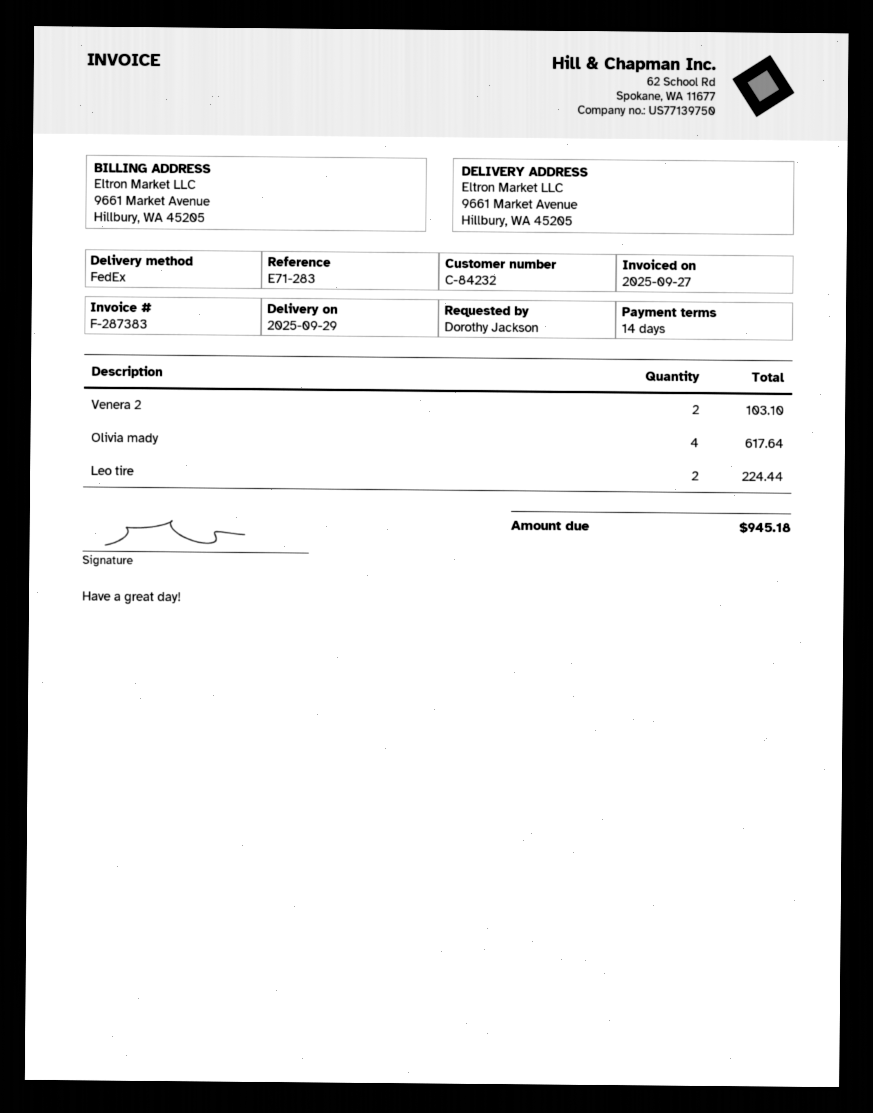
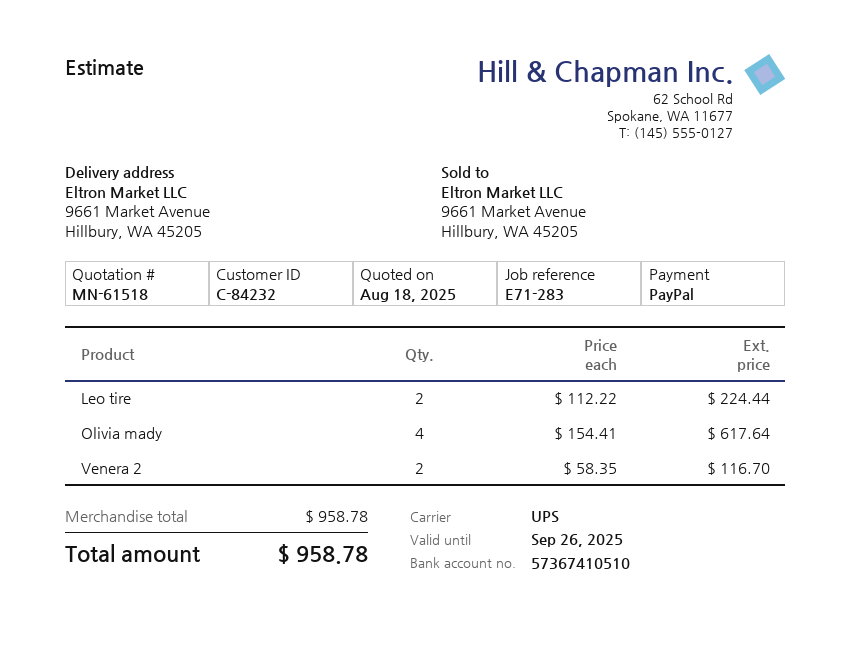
shipping method: FedEx -> UPS
Venera 2: 2 for 103.10 -> 2 for 116.70
total: 945.18 -> 958.78

